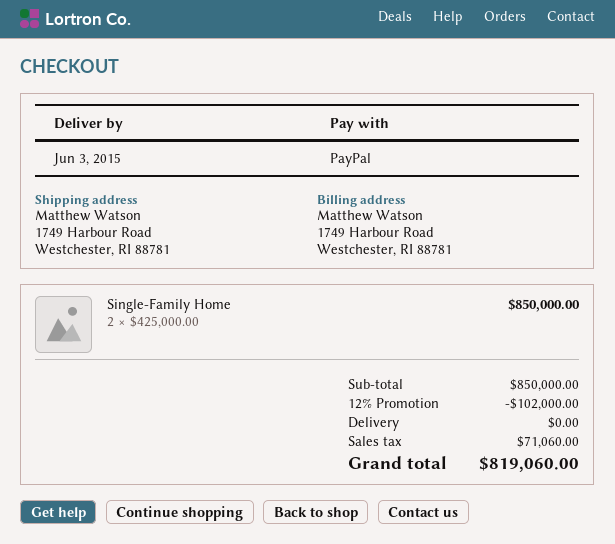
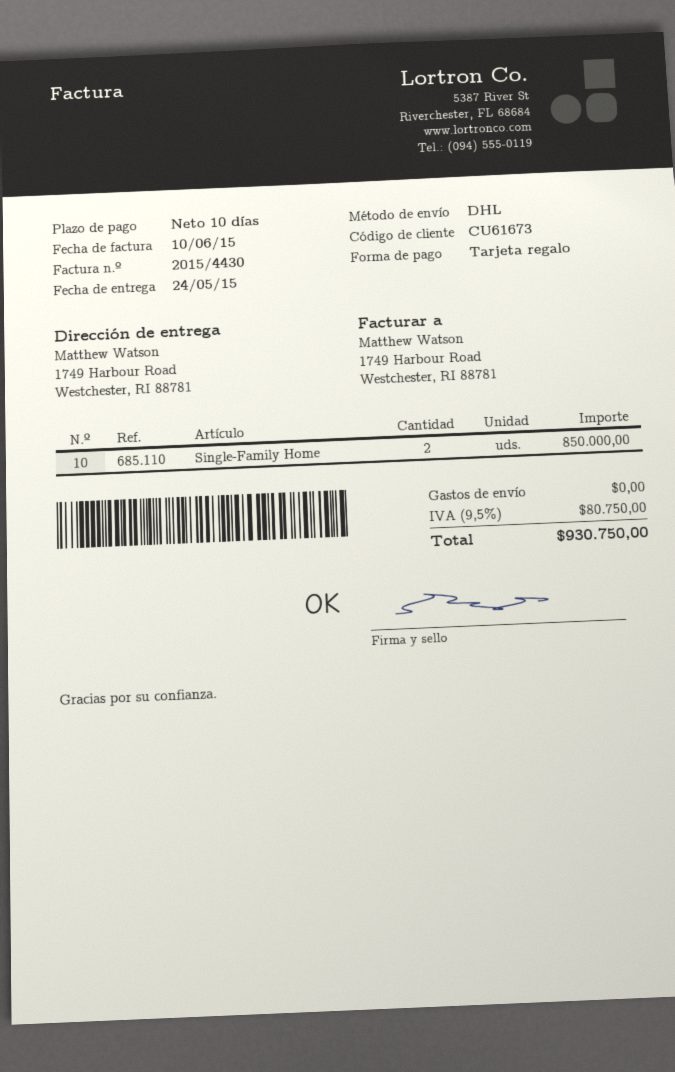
delivery date: 2015-06-03 -> 2015-05-24
payment method: PayPal -> gift card
discount: 12% = 102000.00 -> none
tax: 71060.00 -> 80750.00
total: 819060.00 -> 930750.00

